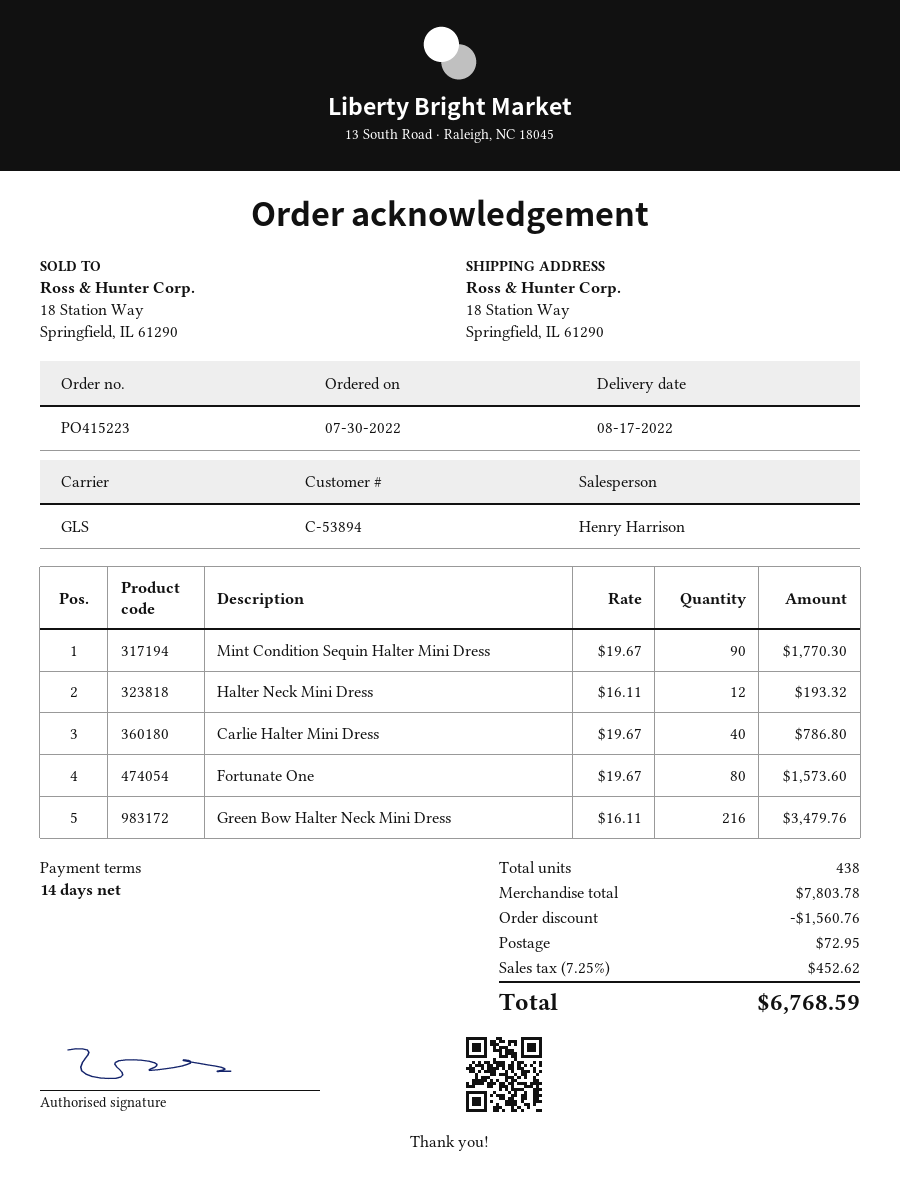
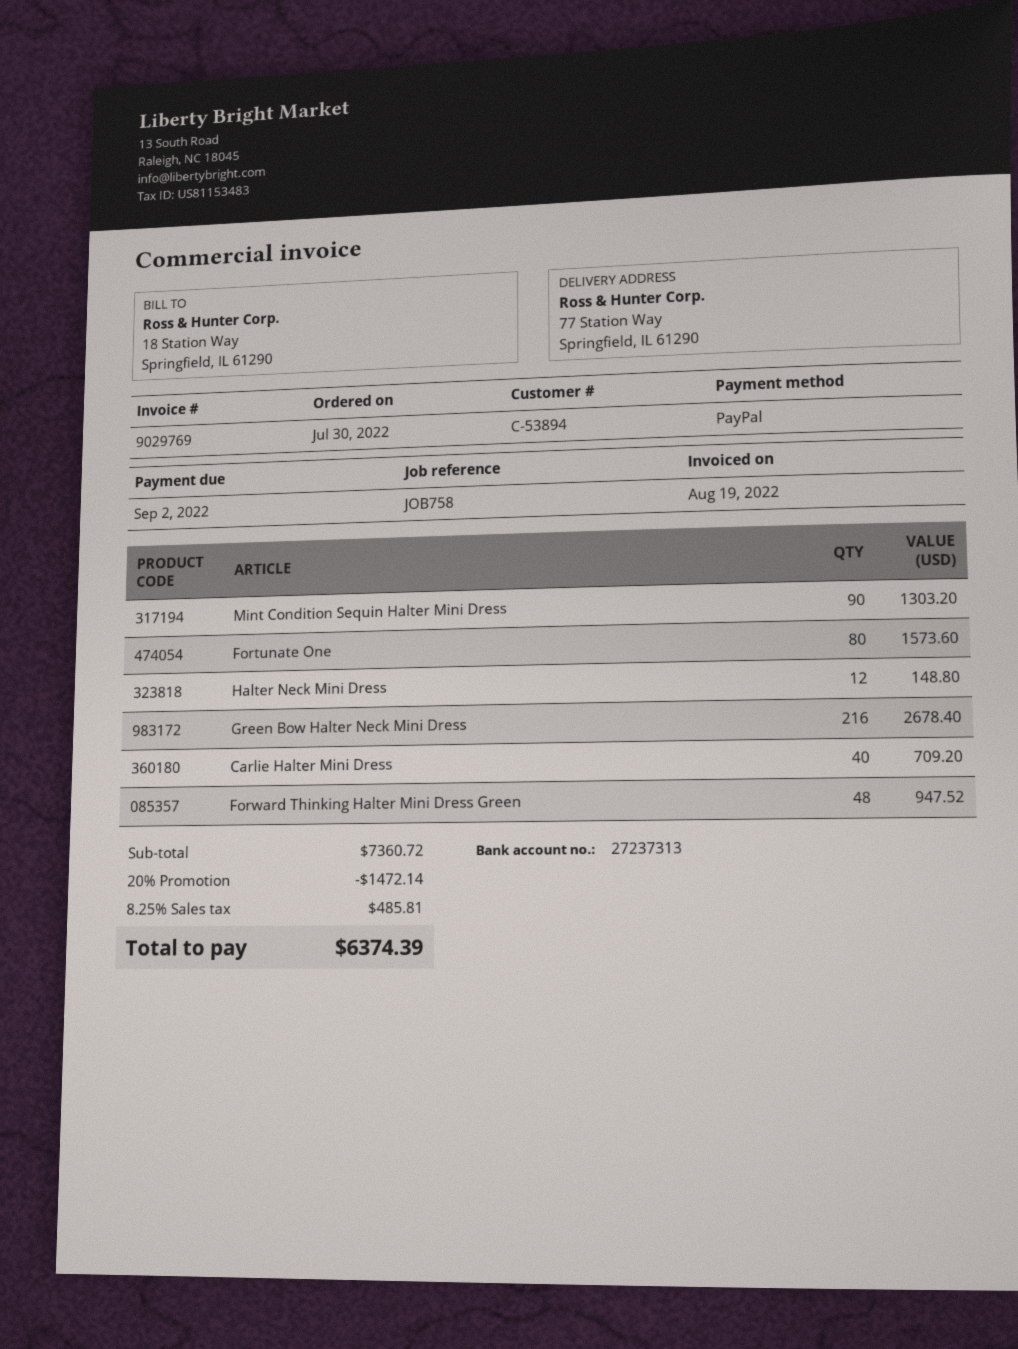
ship to: 18 Station Way, Springfield, IL 61290 -> 77 Station Way, Springfield, IL 61290
Mint Condition Sequin Halter Mini Dress: 90 for 1770.30 -> 90 for 1303.20
Halter Neck Mini Dress: 12 for 193.32 -> 12 for 148.80
Carlie Halter Mini Dress: 40 for 786.80 -> 40 for 709.20
Green Bow Halter Neck Mini Dress: 216 for 3479.76 -> 216 for 2678.40
Forward Thinking Halter Mini Dress Green: none -> 48 for 947.52
subtotal: 7803.78 -> 7360.72
discount: 1560.76 -> 1472.14
shipping: 72.95 -> none
tax: 7.25% = 452.62 -> 8.25% = 485.81
total: 6768.59 -> 6374.39

